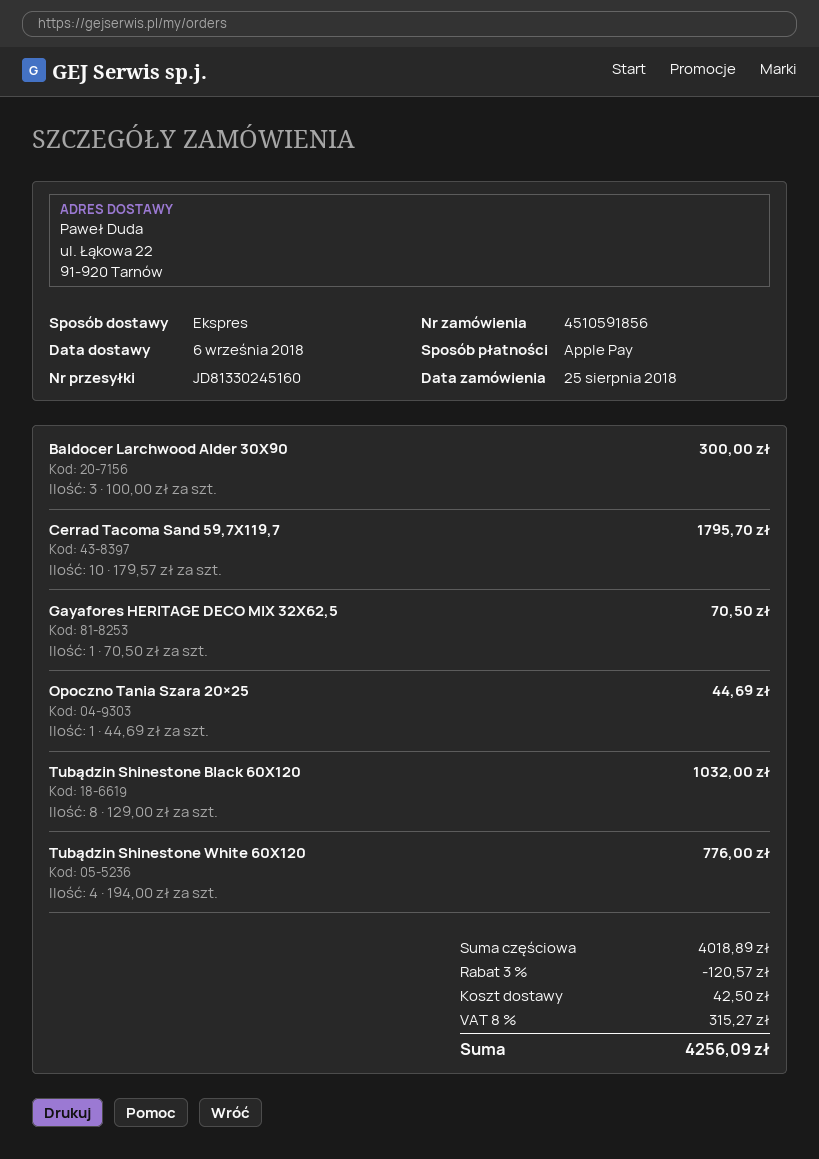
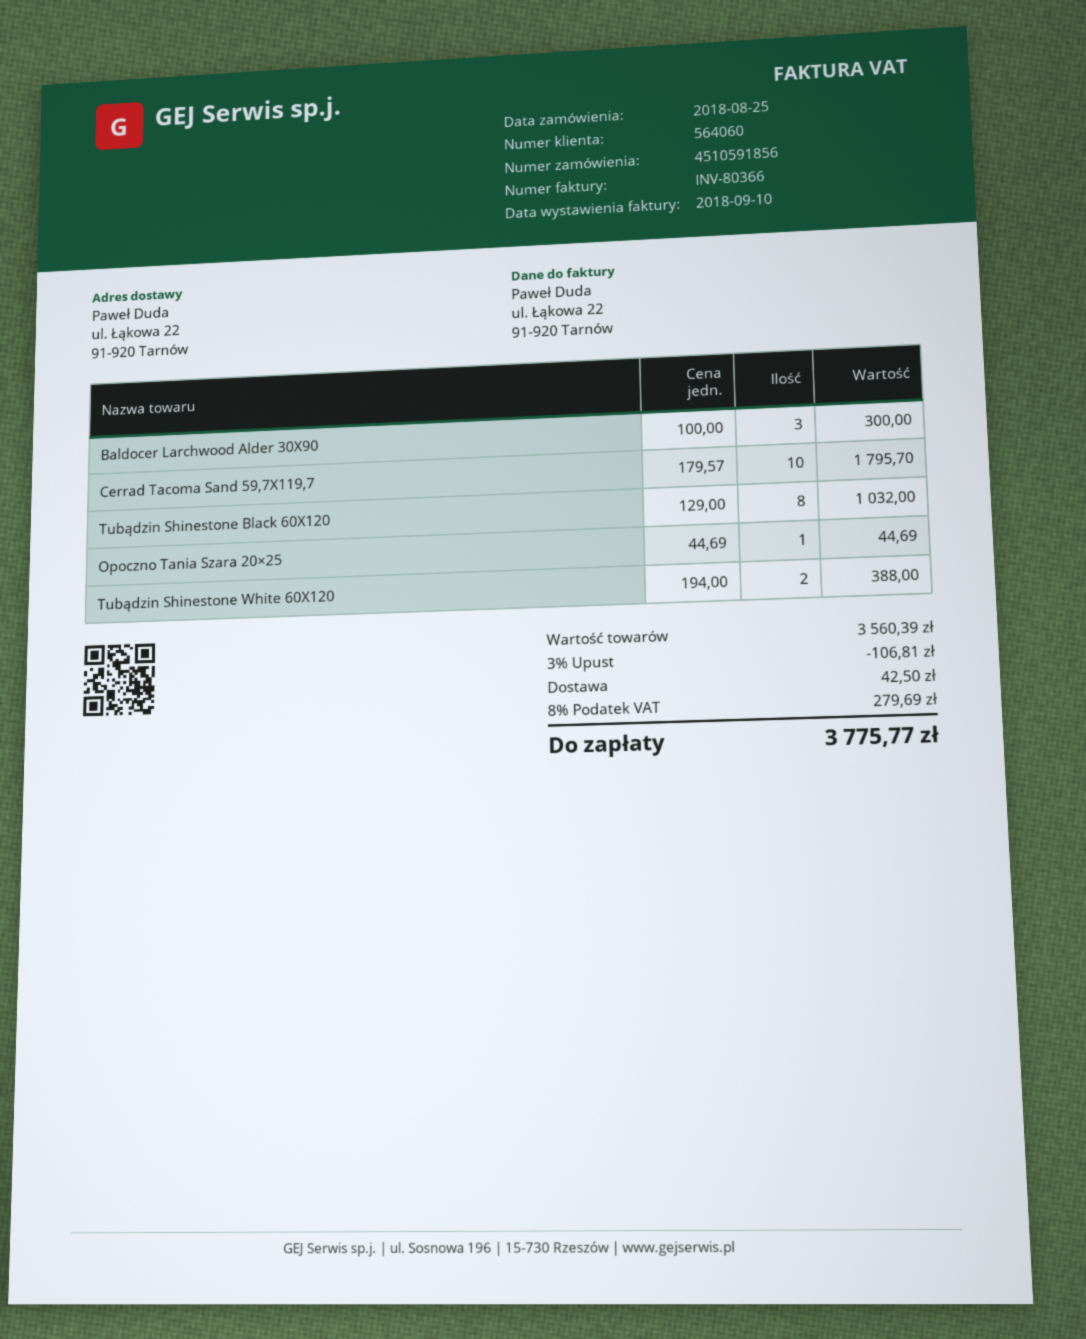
Gayafores HERITAGE DECO MIX 32X62,5: 1 x 70.50 = 70.50 -> none
Tubądzin Shinestone White 60X120: 4 x 194.00 = 776.00 -> 2 x 194.00 = 388.00
subtotal: 4018.89 -> 3560.39
discount: 3% = 120.57 -> 3% = 106.81
tax: 8% = 315.27 -> 8% = 279.69
total: 4256.09 -> 3775.77

